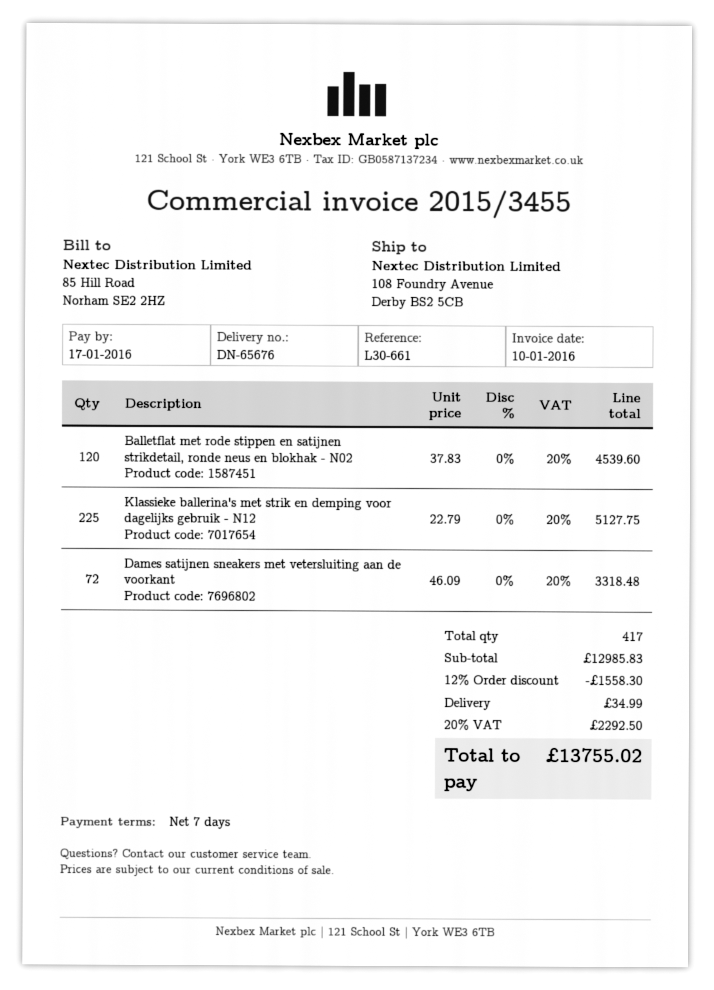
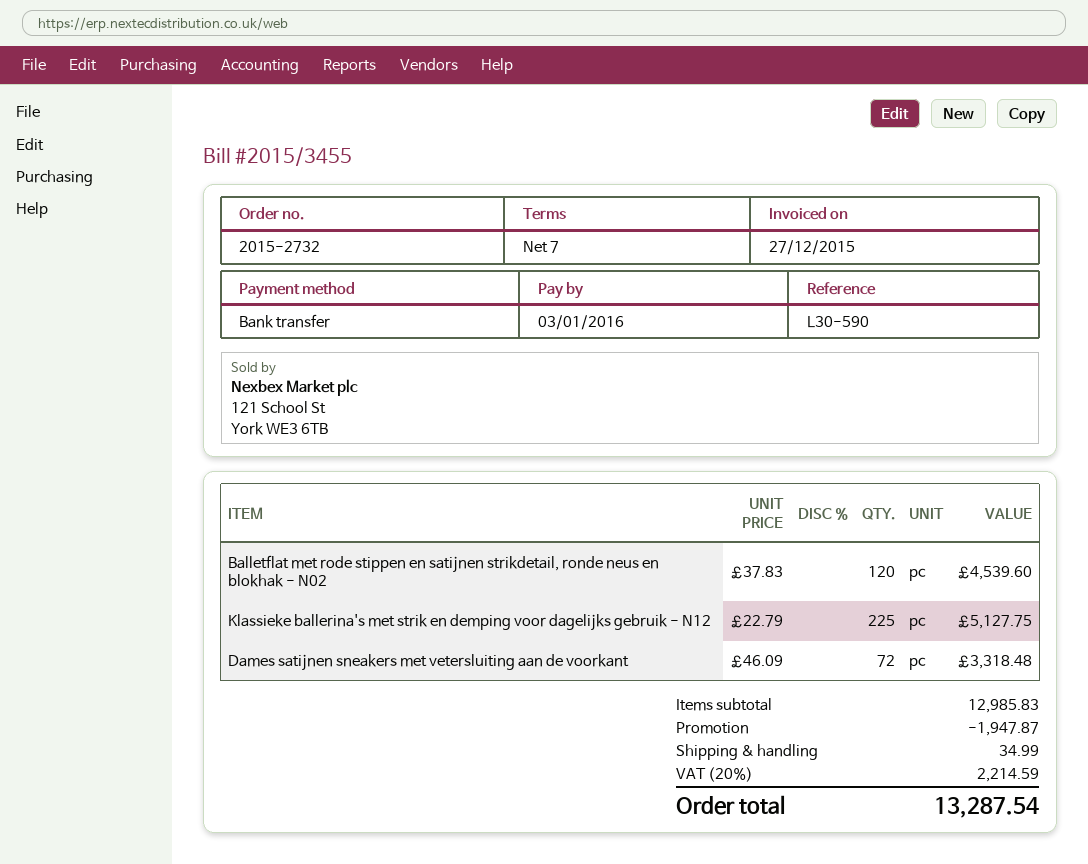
invoice date: 2016-01-10 -> 2015-12-27
due date: 2016-01-17 -> 2016-01-03
reference: L30-661 -> L30-590
discount: 1558.30 -> 1947.87
tax: 20% = 2292.50 -> 20% = 2214.59
total: 13755.02 -> 13287.54

